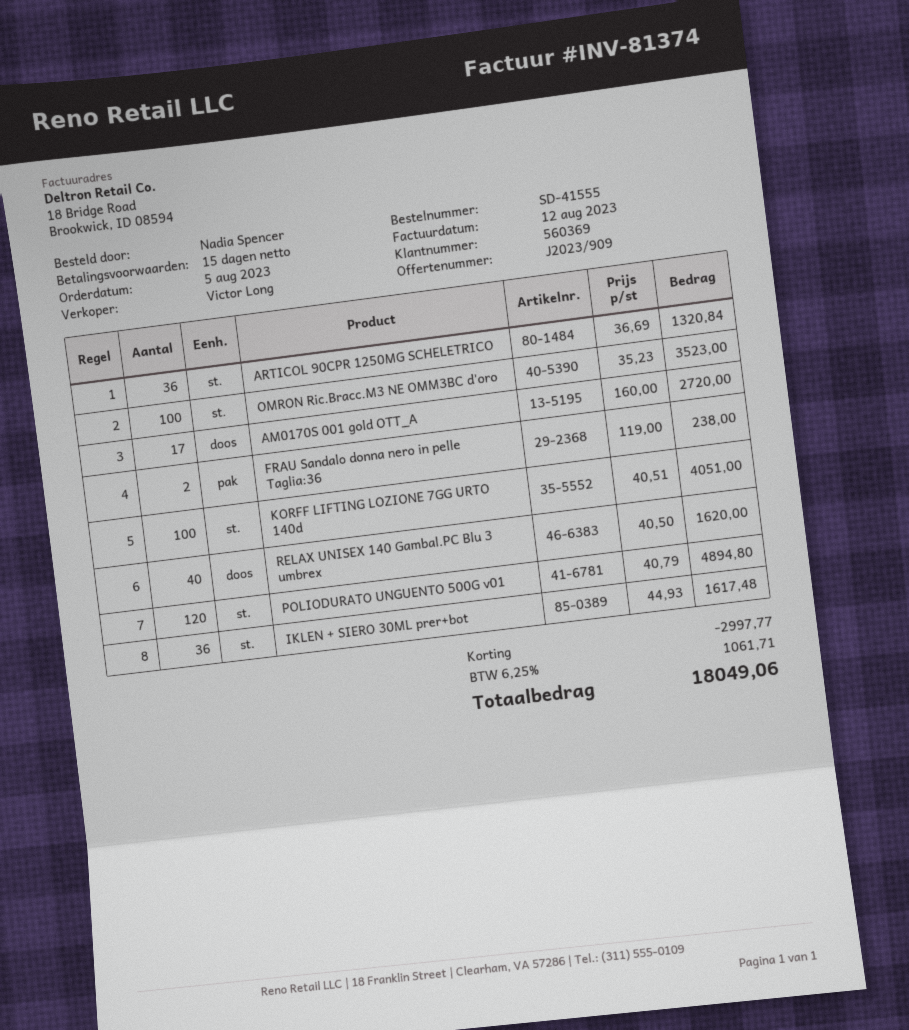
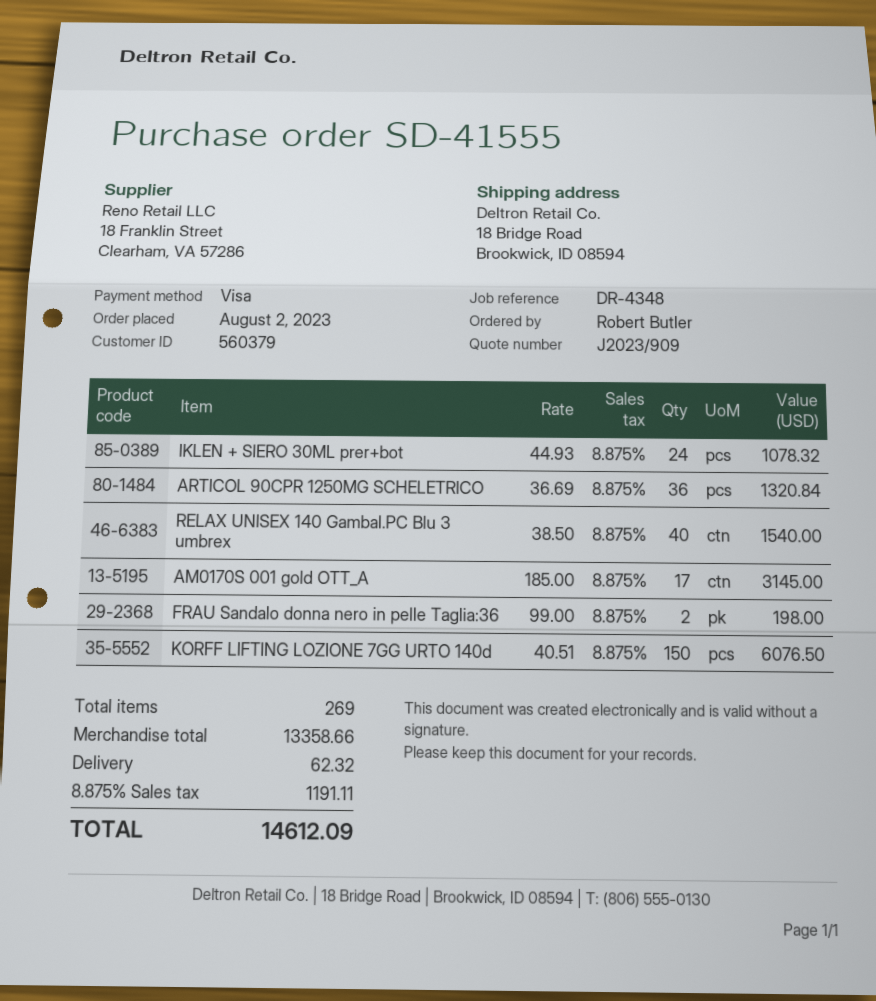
order date: 2023-08-05 -> 2023-08-02
customer number: 560369 -> 560379
ordered by: Nadia Spencer -> Robert Butler
OMRON Ric.Bracc.M3 NE OMM3BC d'oro: 100 x 35.23 = 3523.00 -> none
AM0170S 001 gold OTT_A: 17 x 160.00 = 2720.00 -> 17 x 185.00 = 3145.00
FRAU Sandalo donna nero in pelle Taglia:36: 2 x 119.00 = 238.00 -> 2 x 99.00 = 198.00
KORFF LIFTING LOZIONE 7GG URTO 140d: 100 x 40.51 = 4051.00 -> 150 x 40.51 = 6076.50
RELAX UNISEX 140 Gambal.PC Blu 3 umbrex: 40 x 40.50 = 1620.00 -> 40 x 38.50 = 1540.00
POLIODURATO UNGUENTO 500G v01: 120 x 40.79 = 4894.80 -> none
IKLEN + SIERO 30ML prer+bot: 36 x 44.93 = 1617.48 -> 24 x 44.93 = 1078.32
discount: 2997.77 -> none
shipping: none -> 62.32
tax: 6.25% = 1061.71 -> 8.875% = 1191.11
total: 18049.06 -> 14612.09

